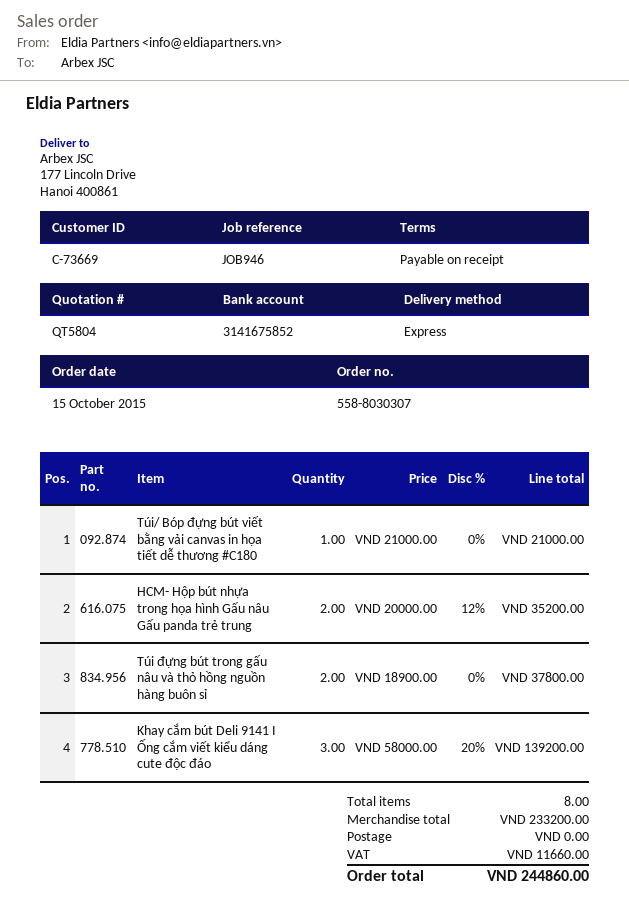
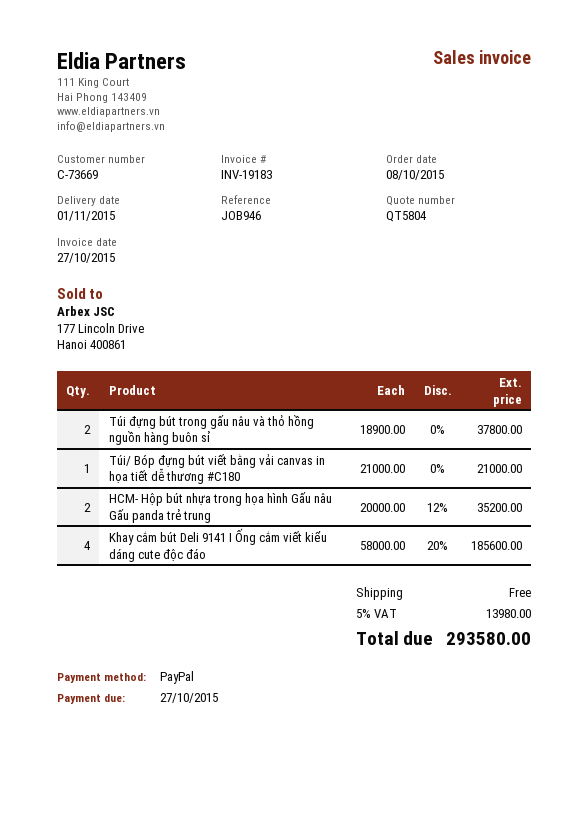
order date: 2015-10-15 -> 2015-10-08
Khay cắm bút Deli 9141 I Ống cắm viết kiểu dáng cute độc đáo: 3 x 58000.00 - 20% = 139200.00 -> 4 x 58000.00 - 20% = 185600.00
tax: 11660.00 -> 13980.00
total: 244860.00 -> 293580.00

